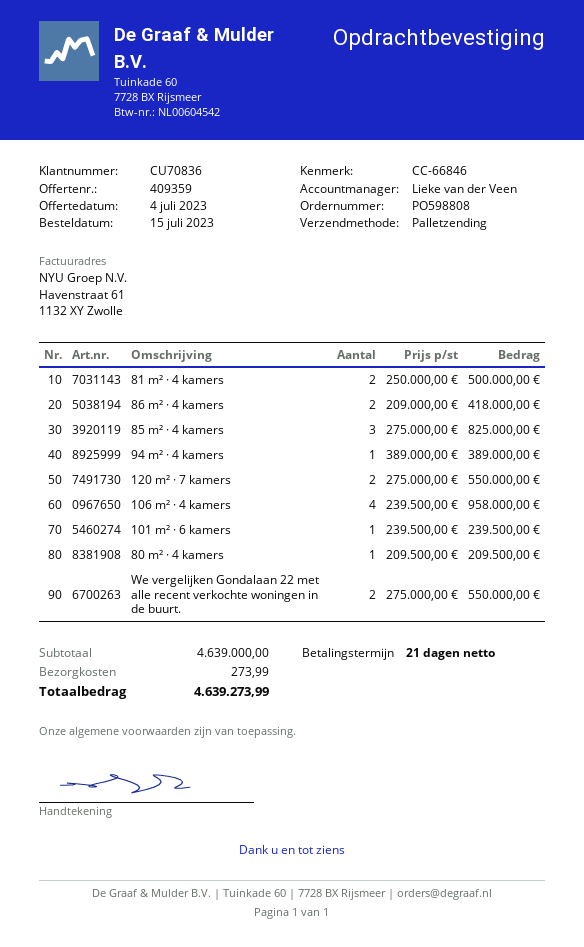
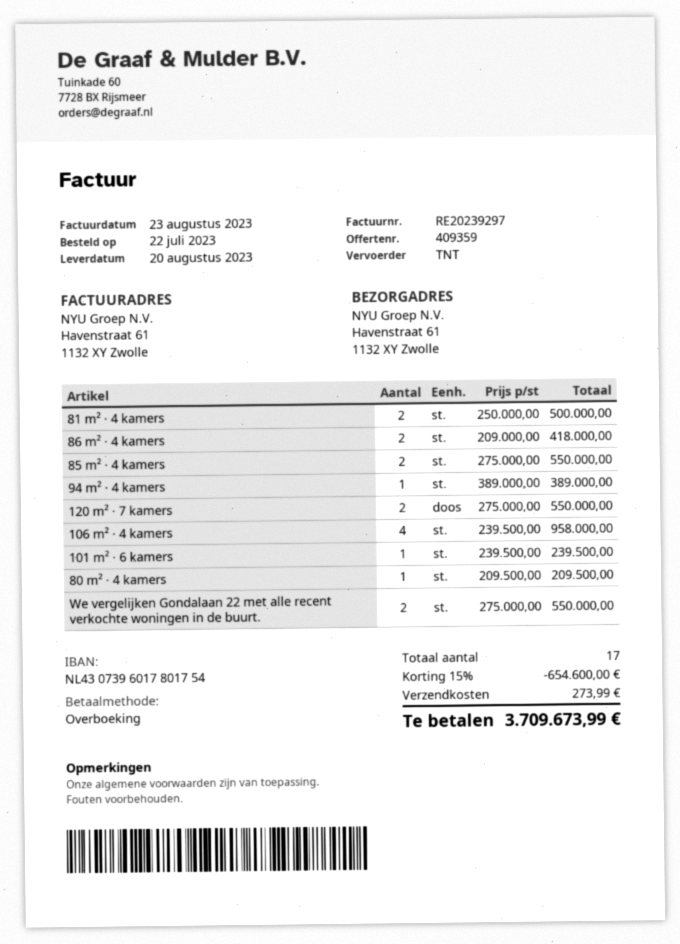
order date: 2023-07-15 -> 2023-07-22
shipping method: pallet freight -> TNT
85 m² · 4 kamers: 3 x 275000.00 = 825000.00 -> 2 x 275000.00 = 550000.00
discount: none -> 15% = 654600.00
total: 4639273.99 -> 3709673.99

